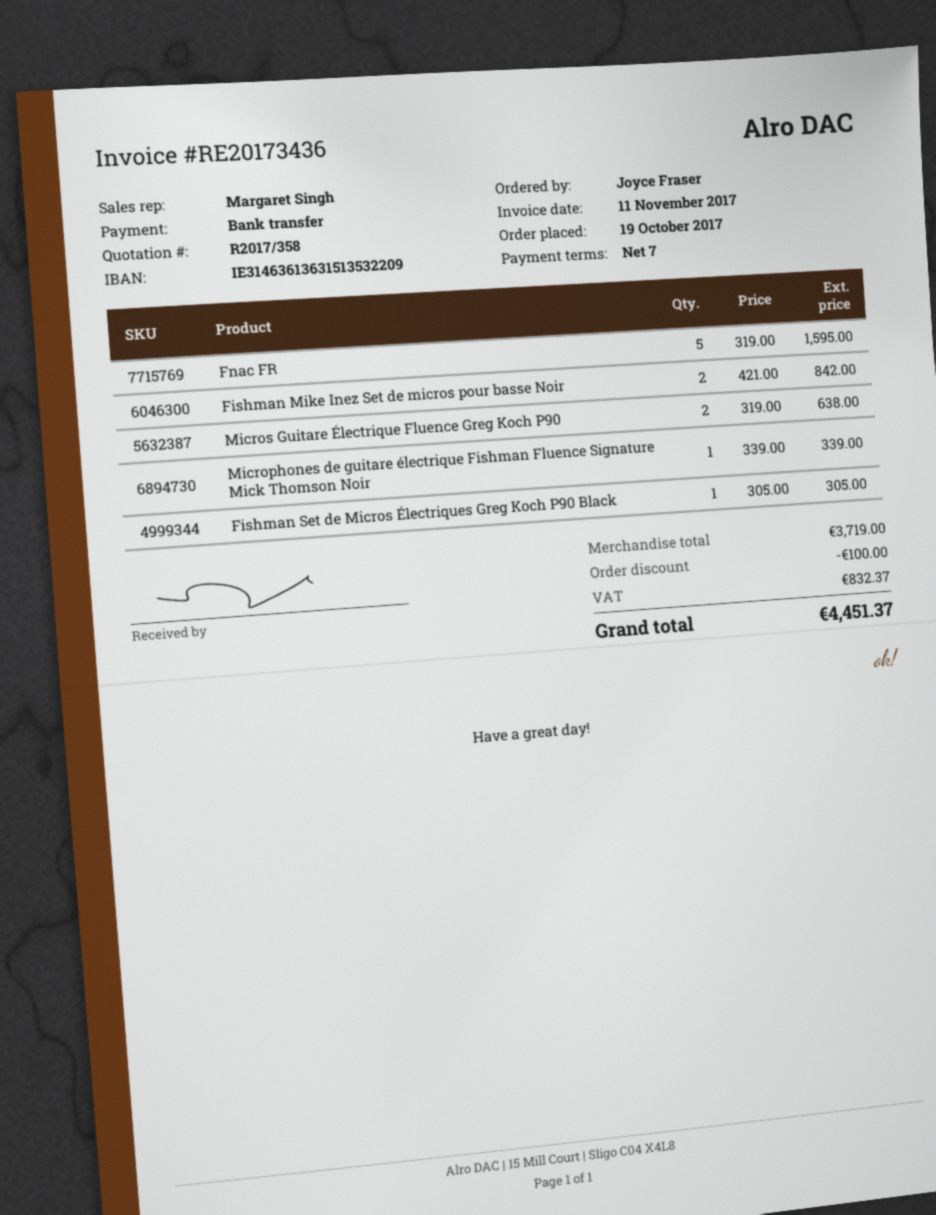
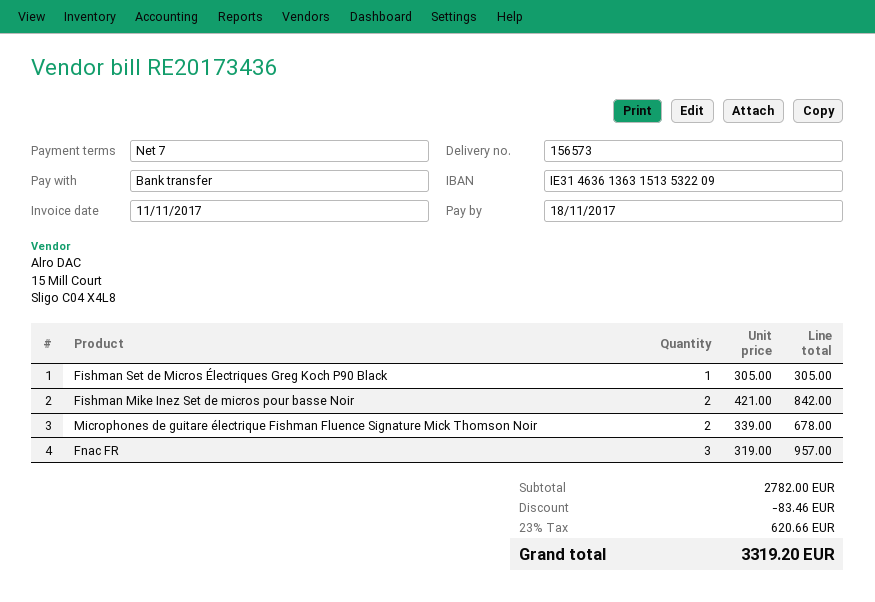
Fnac FR: 5 x 319.00 = 1595.00 -> 3 x 319.00 = 957.00
Micros Guitare Électrique Fluence Greg Koch P90: 2 x 319.00 = 638.00 -> none
Microphones de guitare électrique Fishman Fluence Signature Mick Thomson Noir: 1 x 339.00 = 339.00 -> 2 x 339.00 = 678.00
subtotal: 3719.00 -> 2782.00
discount: 100.00 -> 83.46
tax: 832.37 -> 620.66
total: 4451.37 -> 3319.20

